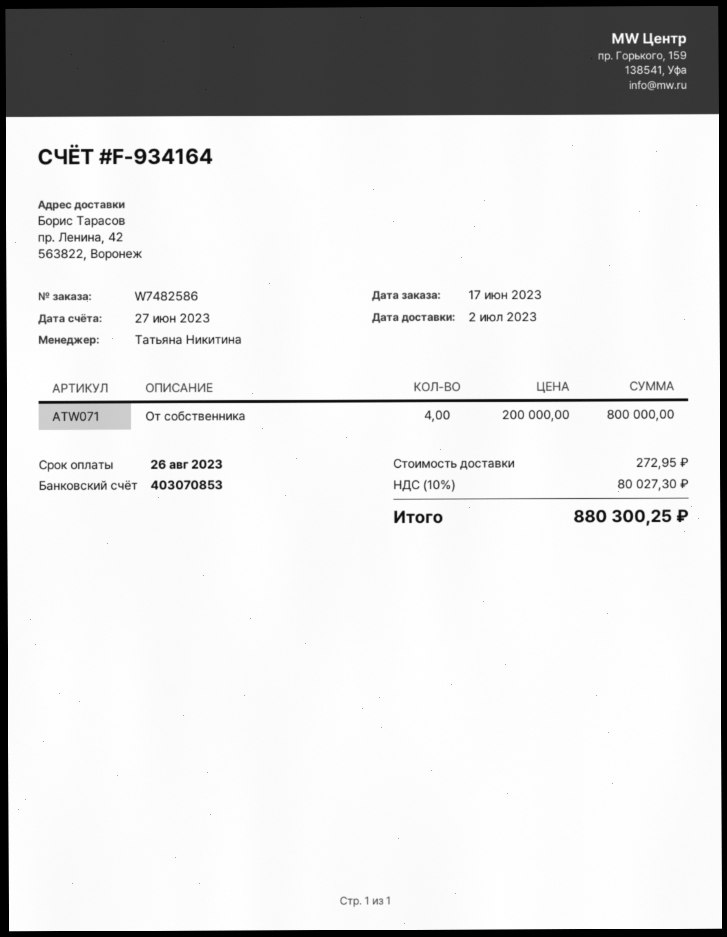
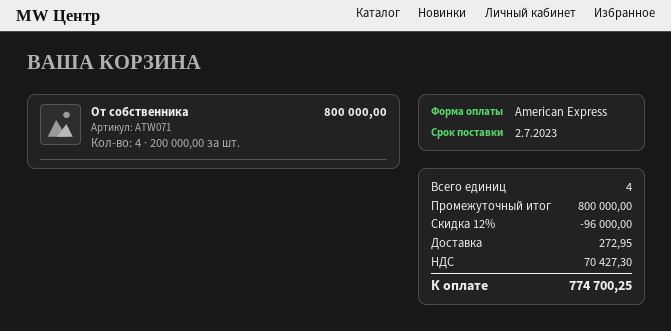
discount: none -> 12% = 96000.00
tax: 80027.30 -> 70427.30
total: 880300.25 -> 774700.25

